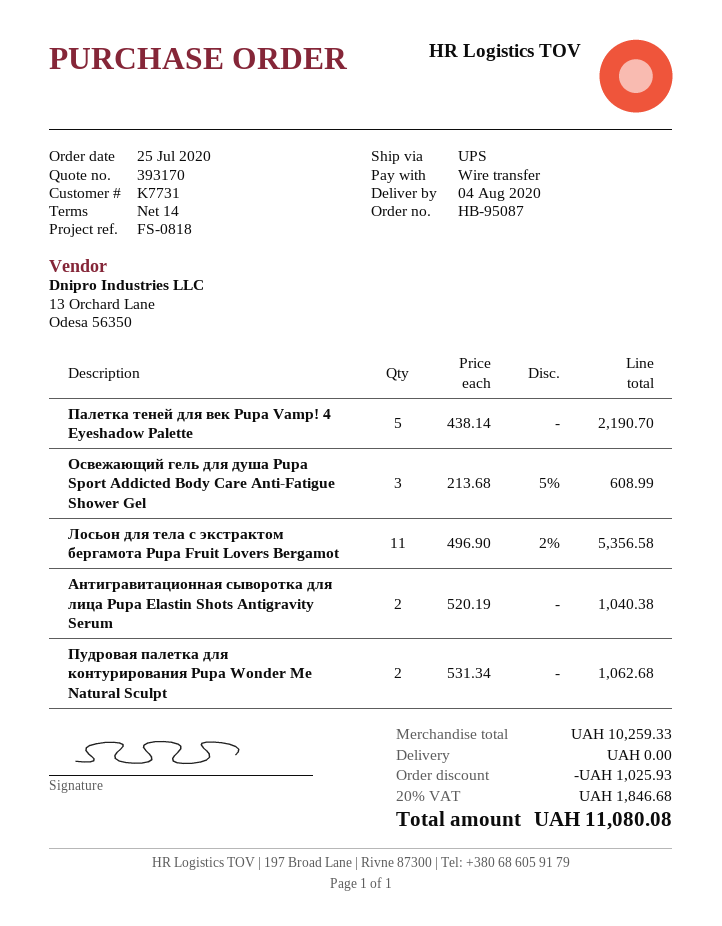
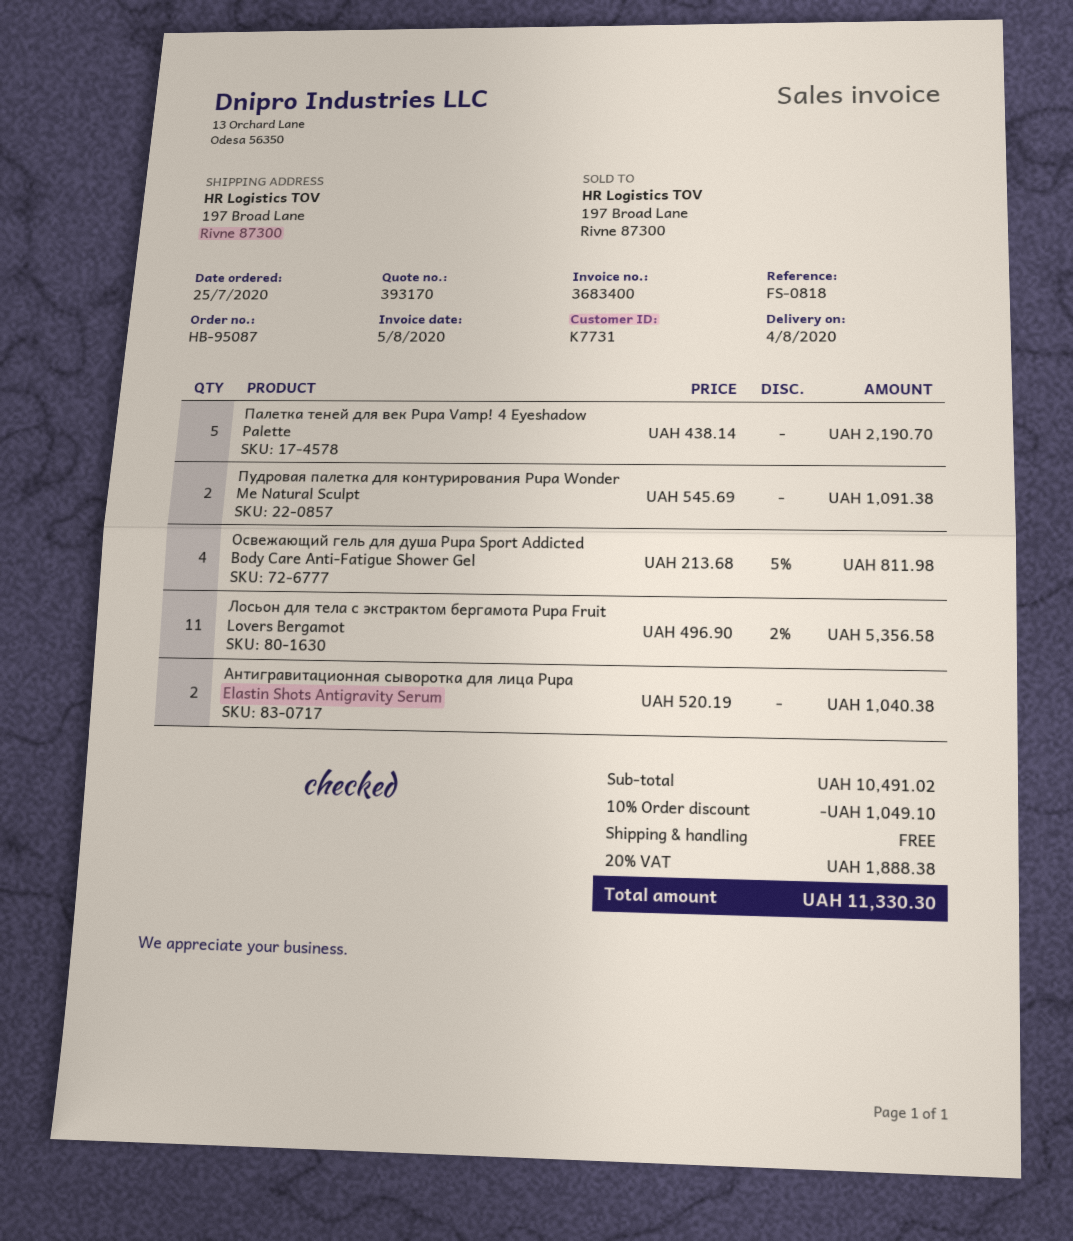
Освежающий гель для душа Pupa Sport Addicted Body Care Anti-Fatigue Shower Gel: 3 x 213.68 - 5% = 608.99 -> 4 x 213.68 - 5% = 811.98
Пудровая палетка для контурирования Pupa Wonder Me Natural Sculpt: 2 x 531.34 = 1062.68 -> 2 x 545.69 = 1091.38
subtotal: 10259.33 -> 10491.02
discount: 1025.93 -> 1049.10
tax: 20% = 1846.68 -> 20% = 1888.38
total: 11080.08 -> 11330.30

